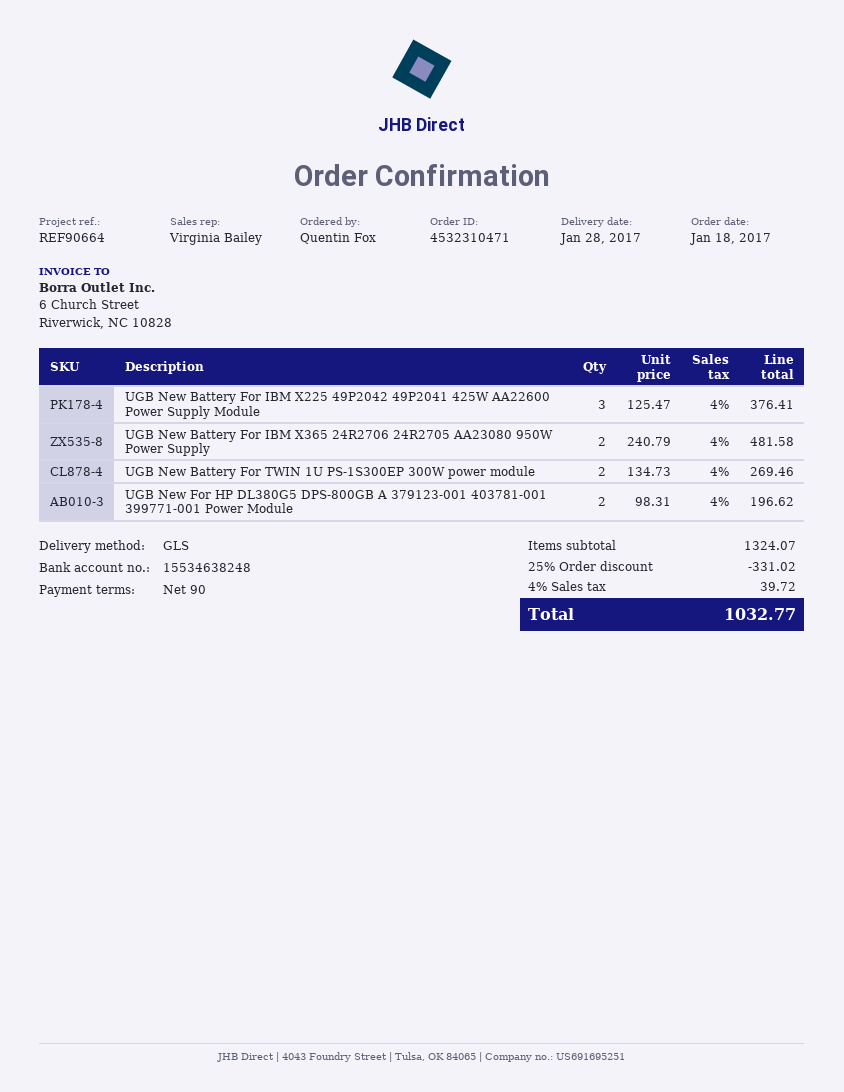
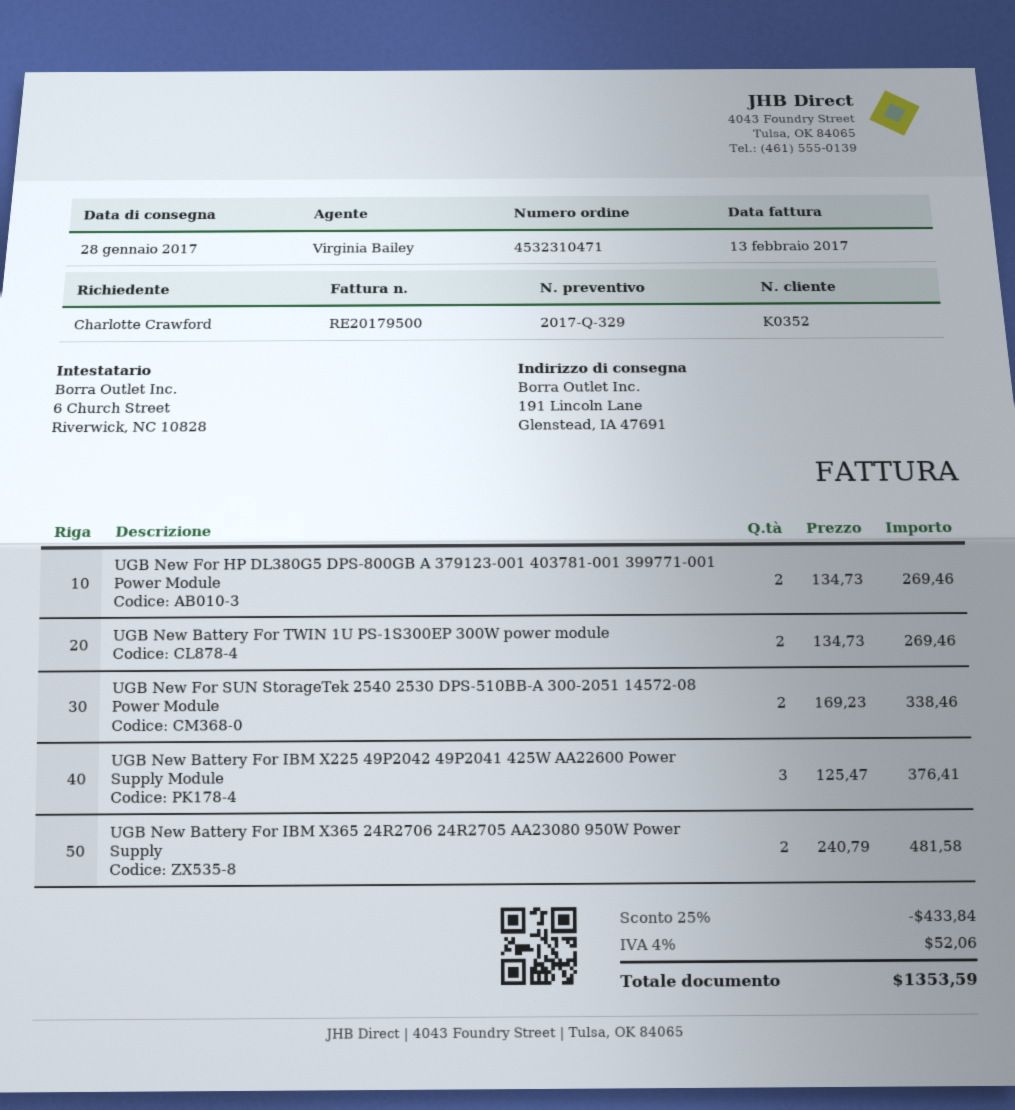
ordered by: Quentin Fox -> Charlotte Crawford
UGB New For HP DL380G5 DPS-800GB A 379123-001 403781-001 399771-001 Power Module: 2 x 98.31 = 196.62 -> 2 x 134.73 = 269.46
UGB New For SUN StorageTek 2540 2530 DPS-510BB-A 300-2051 14572-08 Power Module: none -> 2 x 169.23 = 338.46
discount: 25% = 331.02 -> 25% = 433.84
tax: 4% = 39.72 -> 4% = 52.06
total: 1032.77 -> 1353.59

